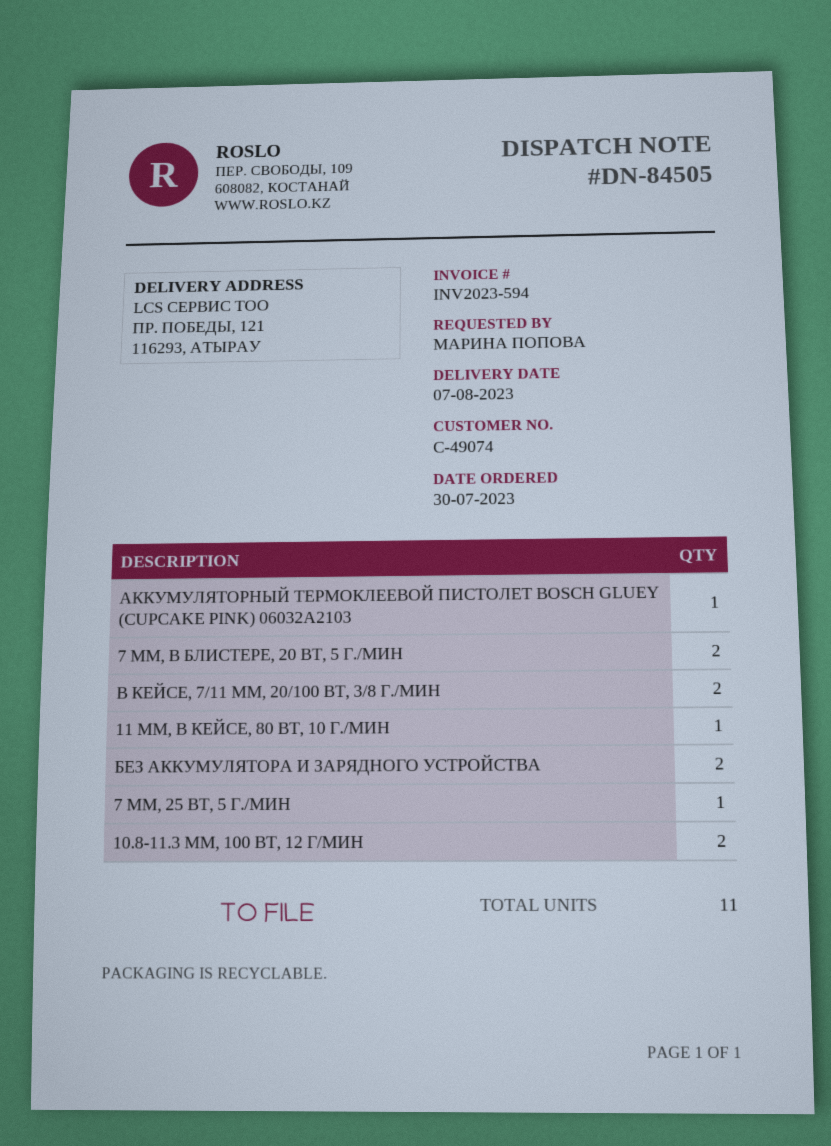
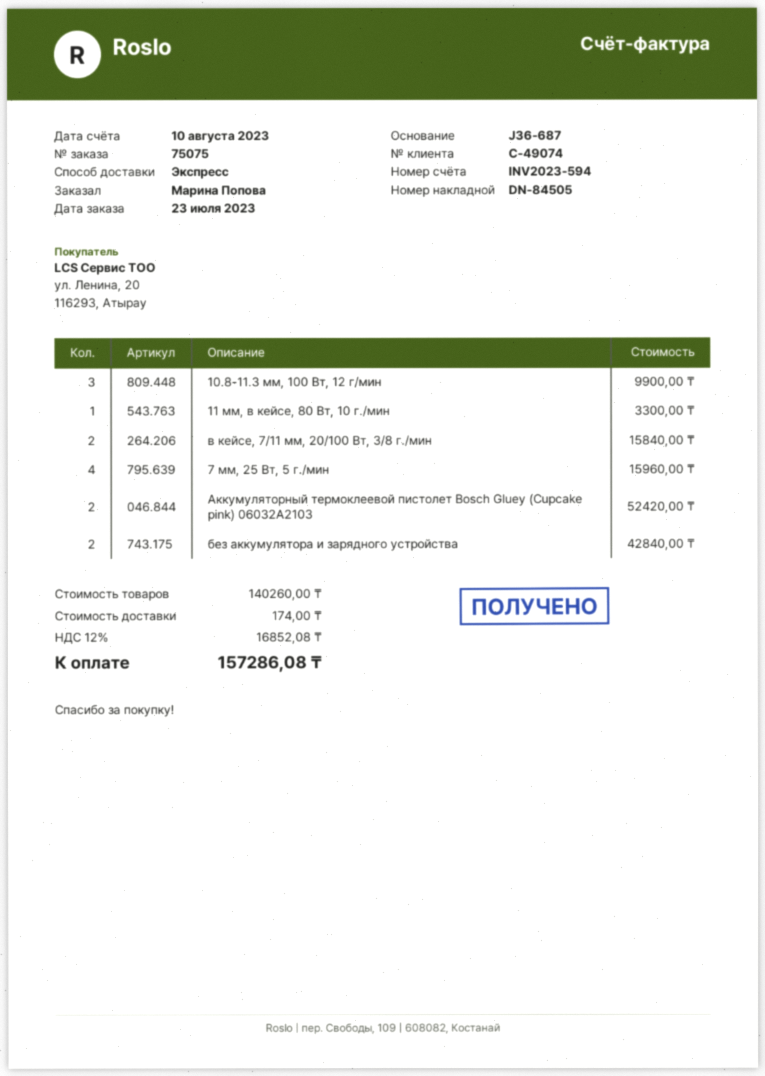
order date: 2023-07-30 -> 2023-07-23
АККУМУЛЯТОРНЫЙ ТЕРМОКЛЕЕВОЙ ПИСТОЛЕТ BOSCH GLUEY (CUPCAKE PINK) 06032A2103: 1 -> 2
7 ММ, В БЛИСТЕРЕ, 20 ВТ, 5 Г./МИН: 2 -> none
7 ММ, 25 ВТ, 5 Г./МИН: 1 -> 4
10.8-11.3 ММ, 100 ВТ, 12 Г/МИН: 2 -> 3

